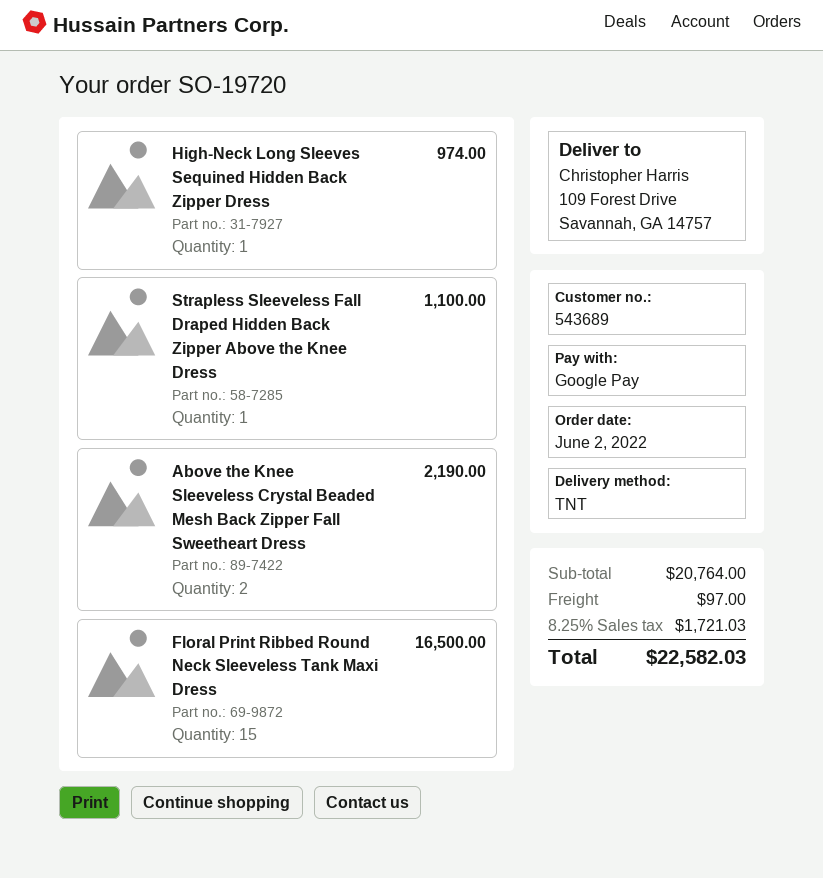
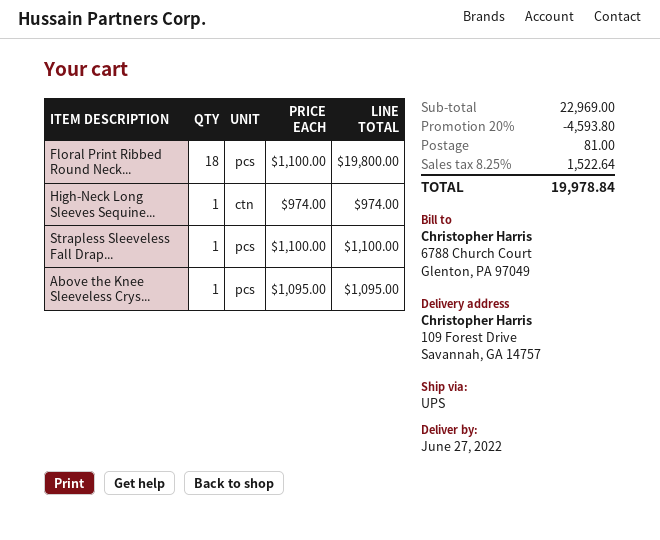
shipping method: TNT -> UPS
Above the Knee Sleeveless Crystal Beaded Mesh Back Zipper Fall Sweetheart Dress: 2 for 2190.00 -> 1 for 1095.00
Floral Print Ribbed Round Neck Sleeveless Tank Maxi Dress: 15 for 16500.00 -> 18 for 19800.00
subtotal: 20764.00 -> 22969.00
discount: none -> 20% = 4593.80
shipping: 97.00 -> 81.00
tax: 8.25% = 1721.03 -> 8.25% = 1522.64
total: 22582.03 -> 19978.84

